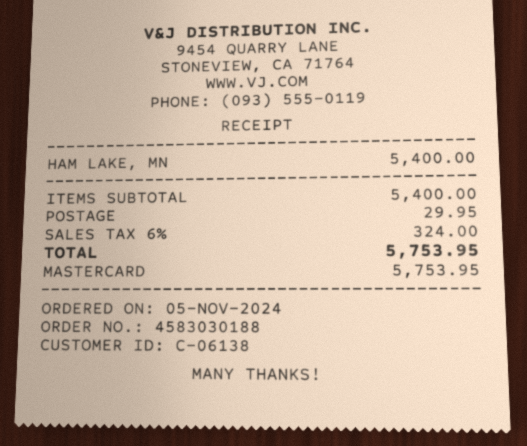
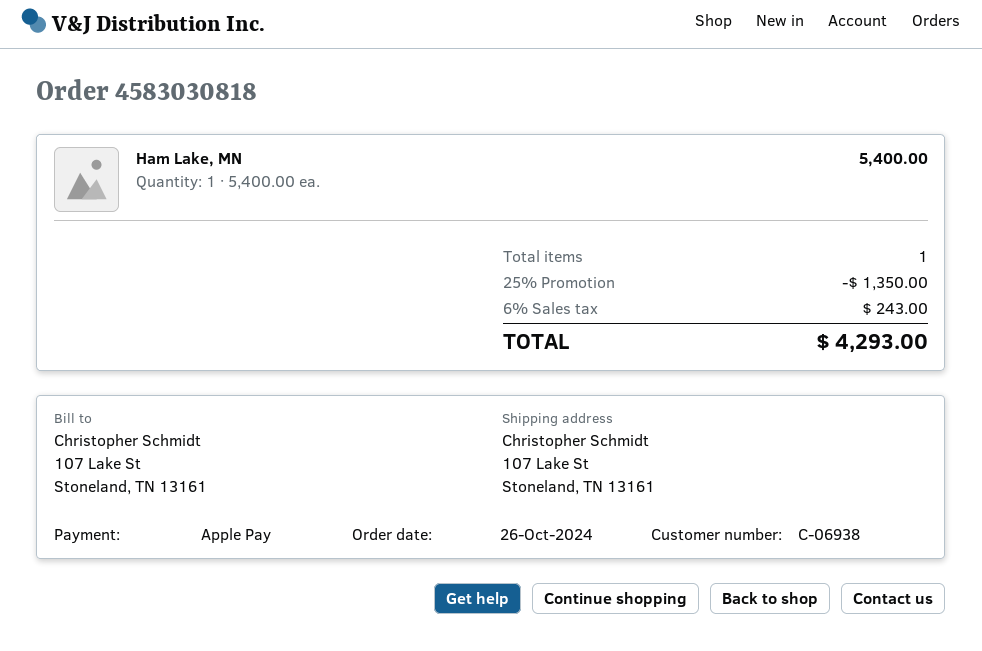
order number: 4583030188 -> 4583030818
order date: 2024-11-05 -> 2024-10-26
customer number: C-06138 -> C-06938
payment method: Mastercard -> Apple Pay
discount: none -> 25% = 1350.00
shipping: 29.95 -> none
tax: 6% = 324.00 -> 6% = 243.00
total: 5753.95 -> 4293.00

